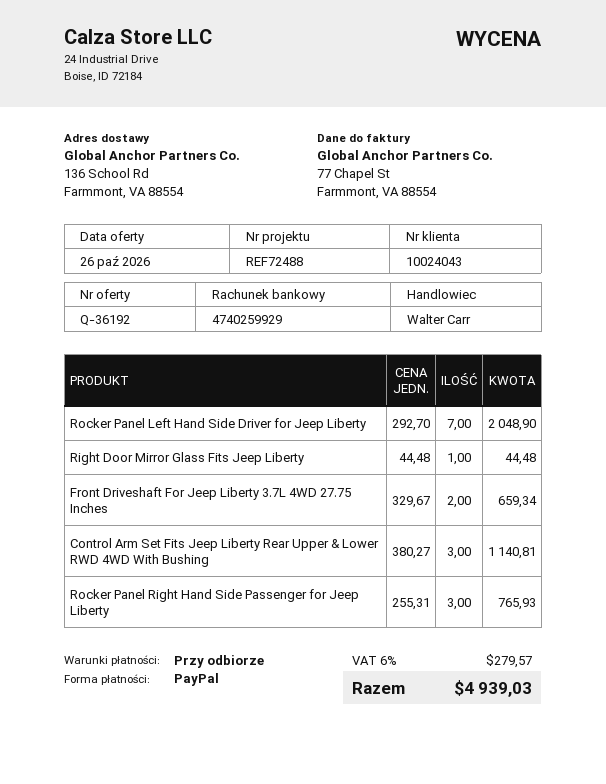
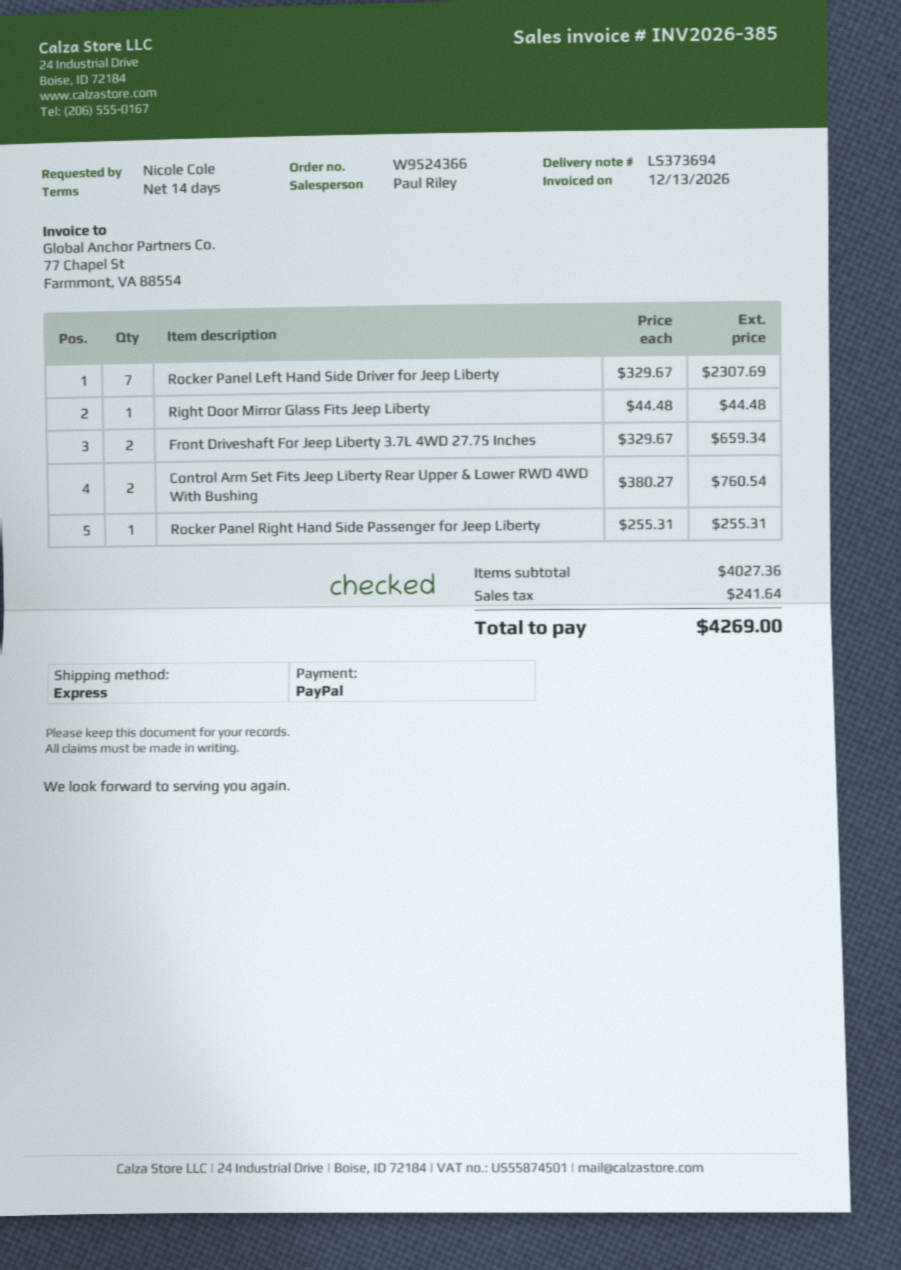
payment terms: on receipt -> 14 days
sales rep: Walter Carr -> Paul Riley
Rocker Panel Left Hand Side Driver for Jeep Liberty: 7 x 292.70 = 2048.90 -> 7 x 329.67 = 2307.69
Control Arm Set Fits Jeep Liberty Rear Upper & Lower RWD 4WD With Bushing: 3 x 380.27 = 1140.81 -> 2 x 380.27 = 760.54
Rocker Panel Right Hand Side Passenger for Jeep Liberty: 3 x 255.31 = 765.93 -> 1 x 255.31 = 255.31
tax: 279.57 -> 241.64
total: 4939.03 -> 4269.00

